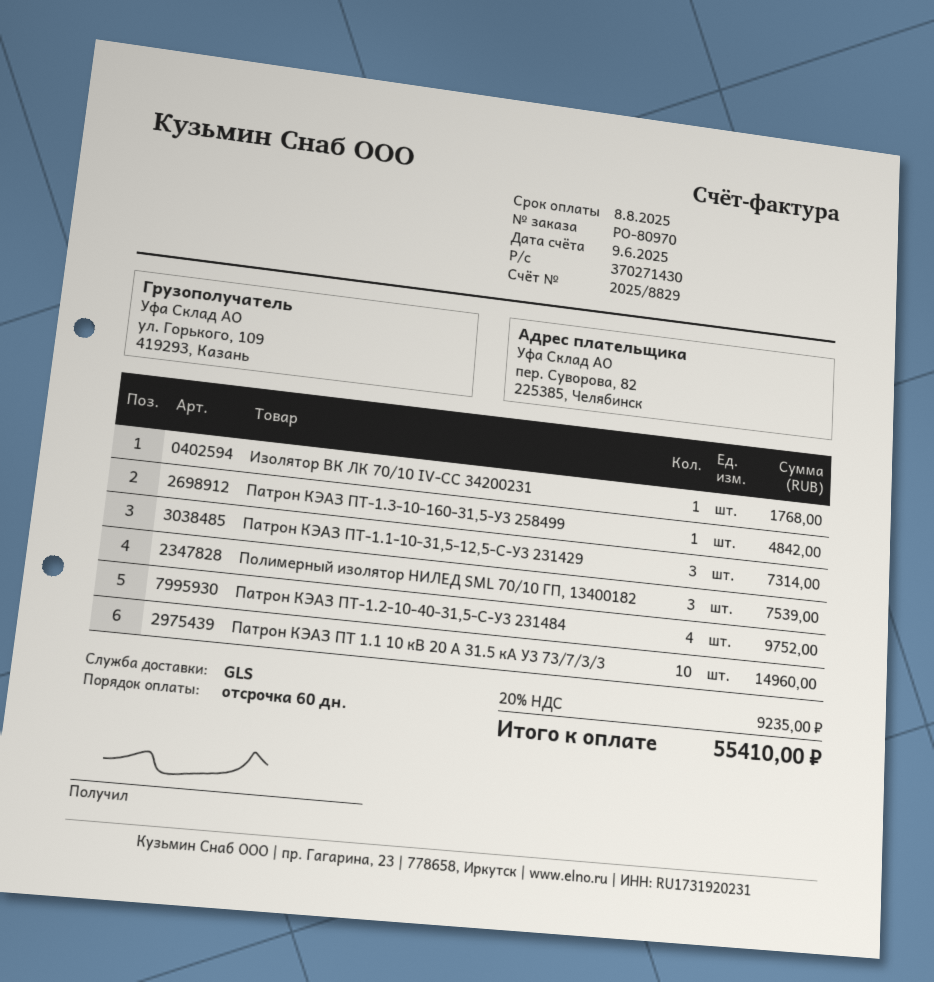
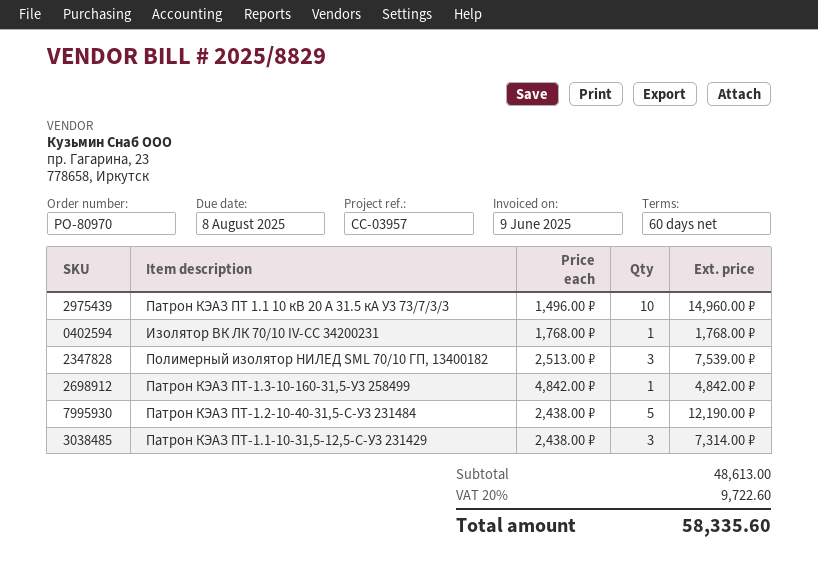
Патрон КЭАЗ ПТ-1.2-10-40-31,5-С-У3 231484: 4 for 9752.00 -> 5 for 12190.00
tax: 20% = 9235.00 -> 20% = 9722.60
total: 55410.00 -> 58335.60

